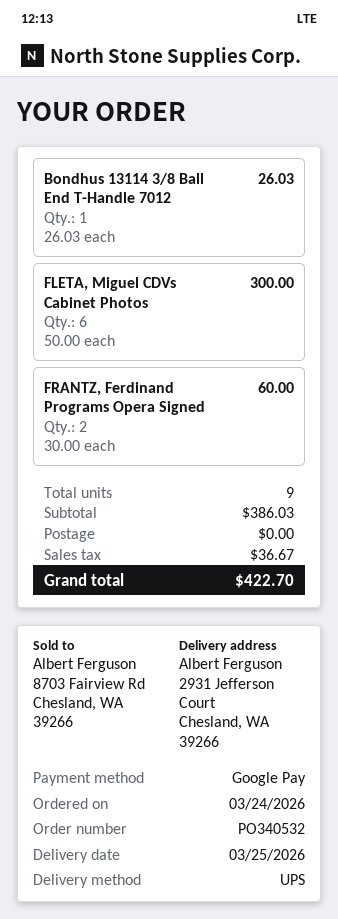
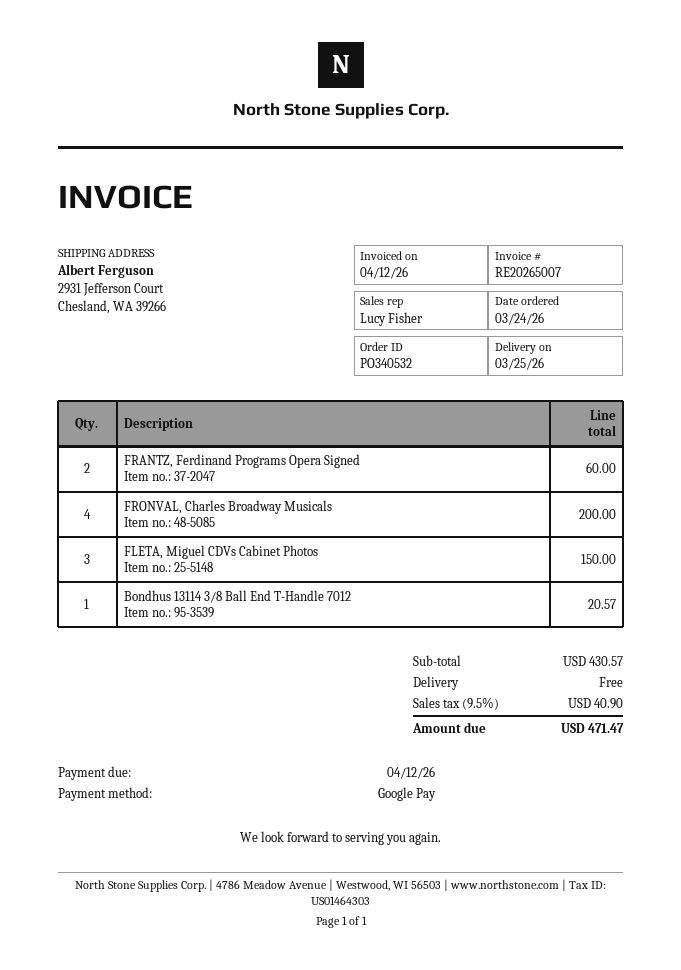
Bondhus 13114 3/8 Ball End T-Handle 7012: 1 for 26.03 -> 1 for 20.57
FLETA, Miguel CDVs Cabinet Photos: 6 for 300.00 -> 3 for 150.00
FRONVAL, Charles Broadway Musicals: none -> 4 for 200.00
subtotal: 386.03 -> 430.57
tax: 36.67 -> 40.90
total: 422.70 -> 471.47

